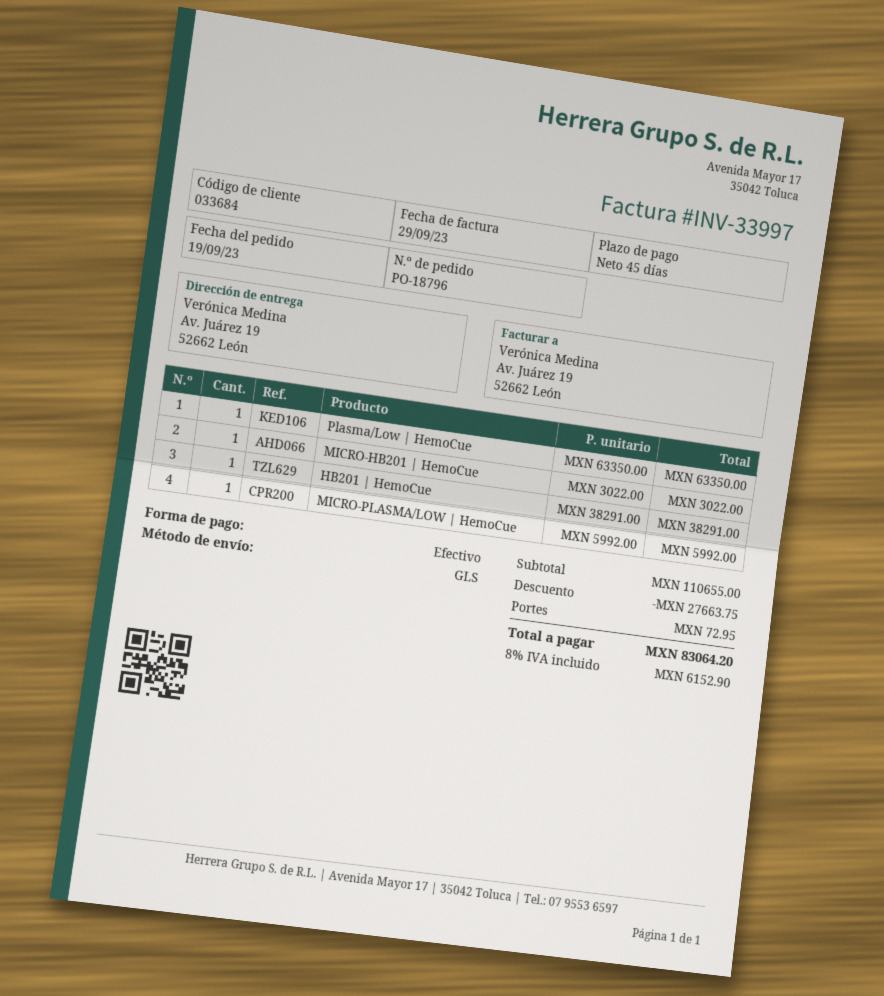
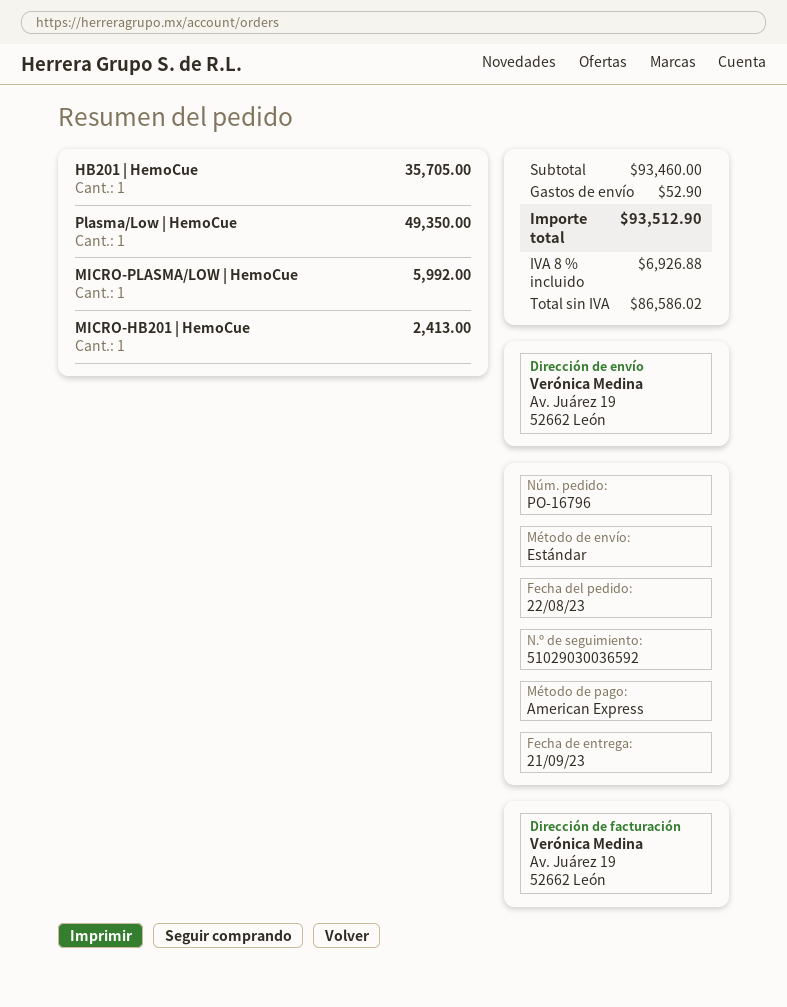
order number: PO-18796 -> PO-16796
order date: 2023-09-19 -> 2023-08-22
payment method: cash -> American Express
shipping method: GLS -> standard
Plasma/Low | HemoCue: 1 for 63350.00 -> 1 for 49350.00
MICRO-HB201 | HemoCue: 1 for 3022.00 -> 1 for 2413.00
HB201 | HemoCue: 1 for 38291.00 -> 1 for 35705.00
subtotal: 110655.00 -> 93460.00
discount: 27663.75 -> none
shipping: 72.95 -> 52.90
tax: 8% = 6152.90 -> 8% = 6926.88
total: 83064.20 -> 93512.90

